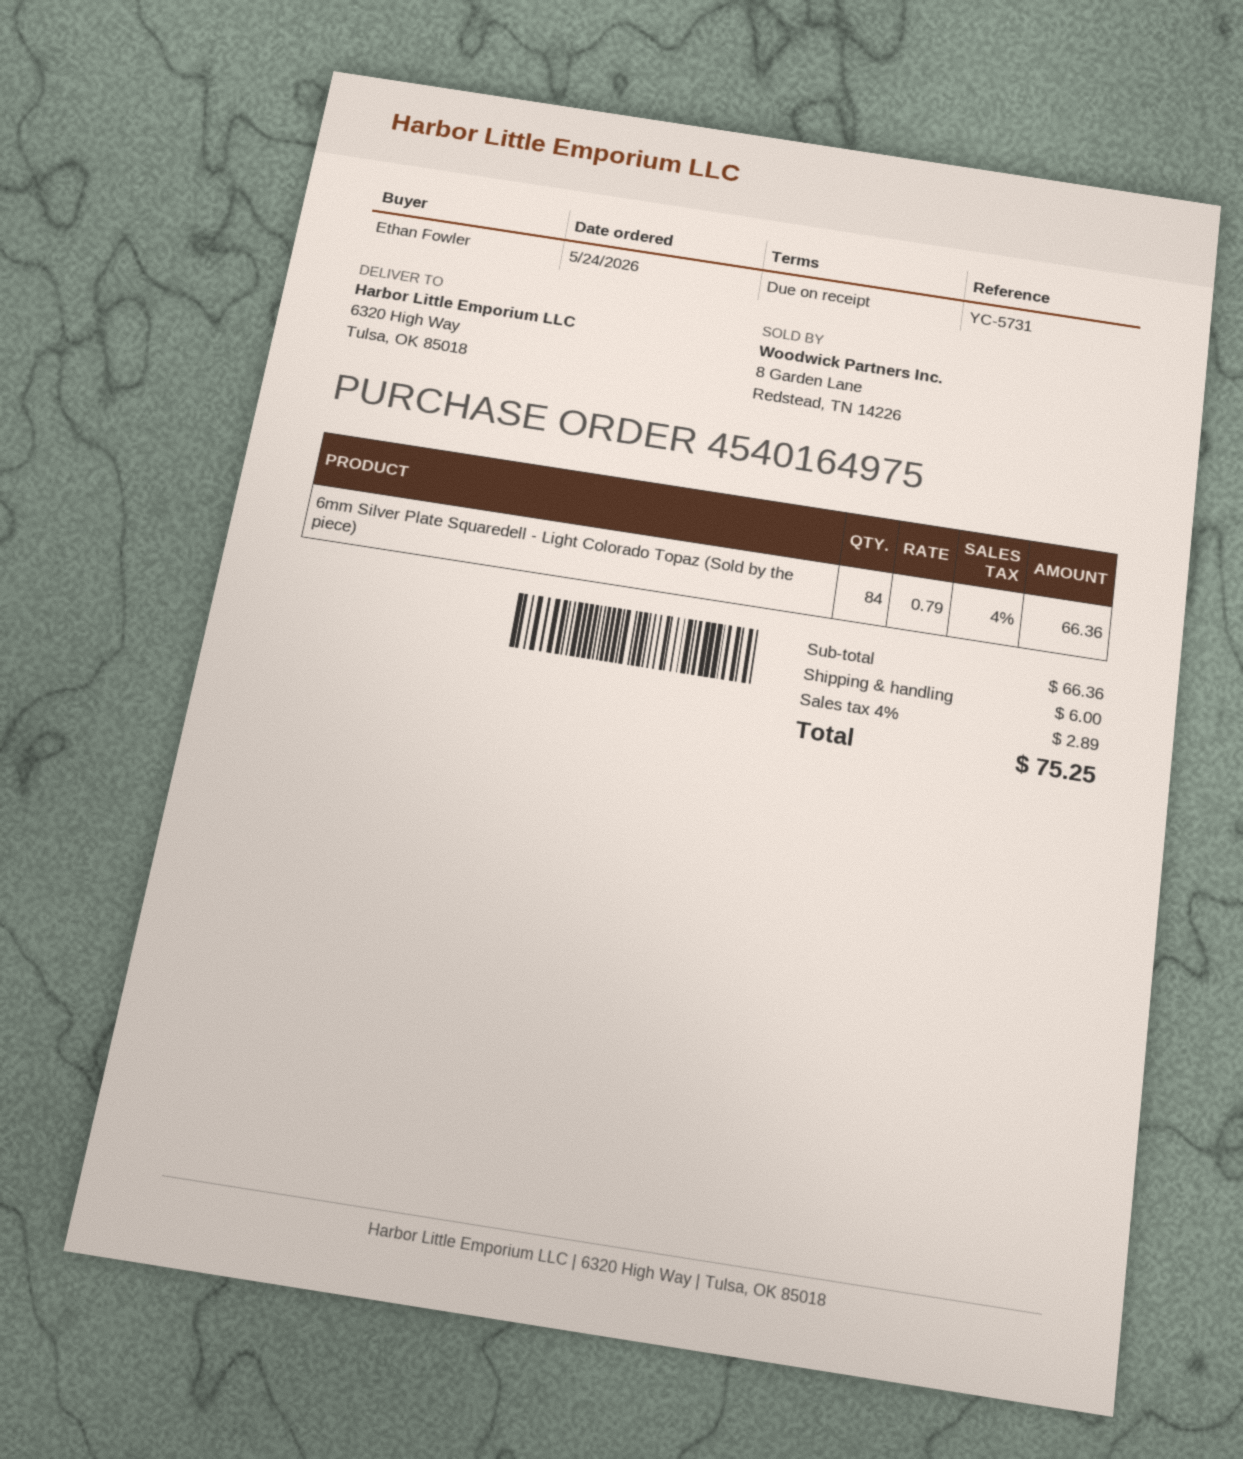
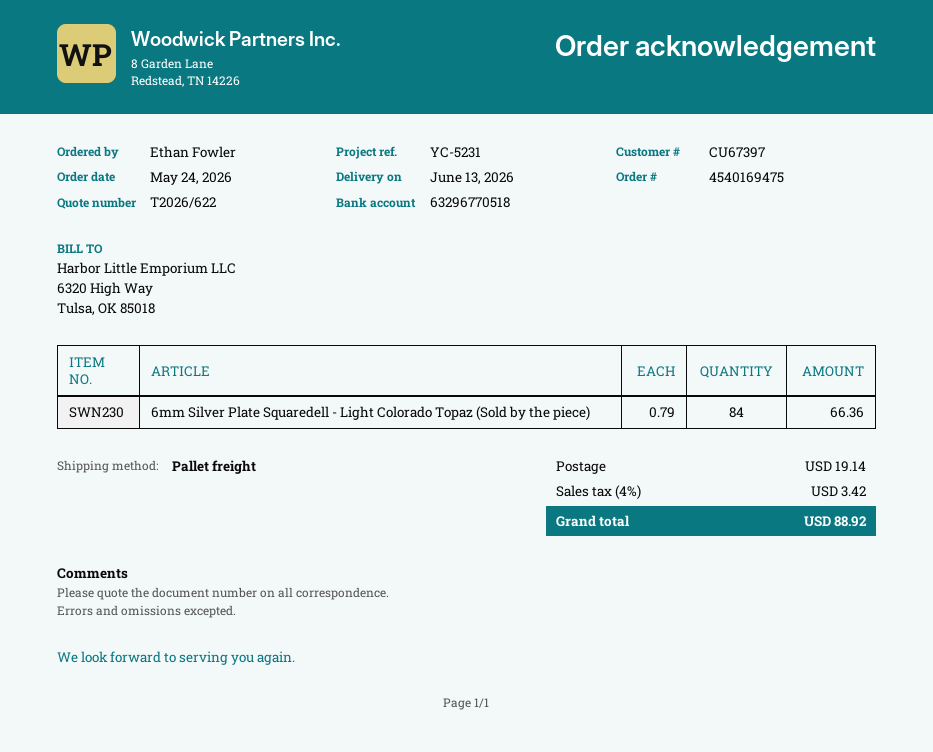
order number: 4540164975 -> 4540169475
reference: YC-5731 -> YC-5231
shipping: 6.00 -> 19.14
tax: 4% = 2.89 -> 4% = 3.42
total: 75.25 -> 88.92

